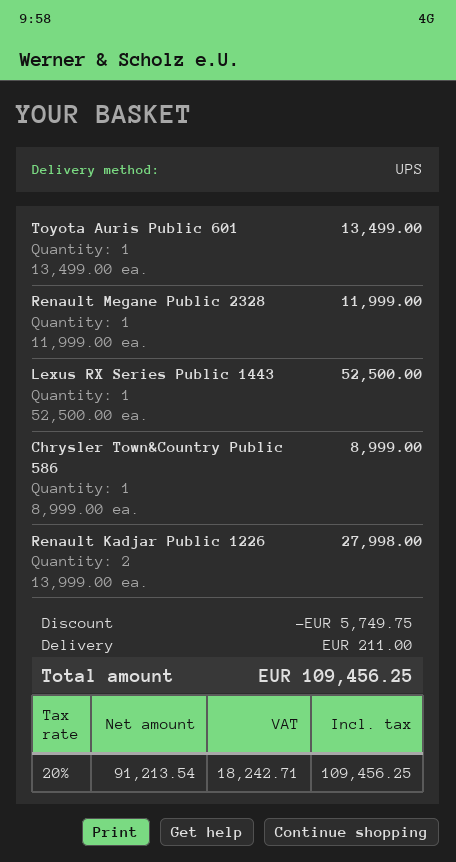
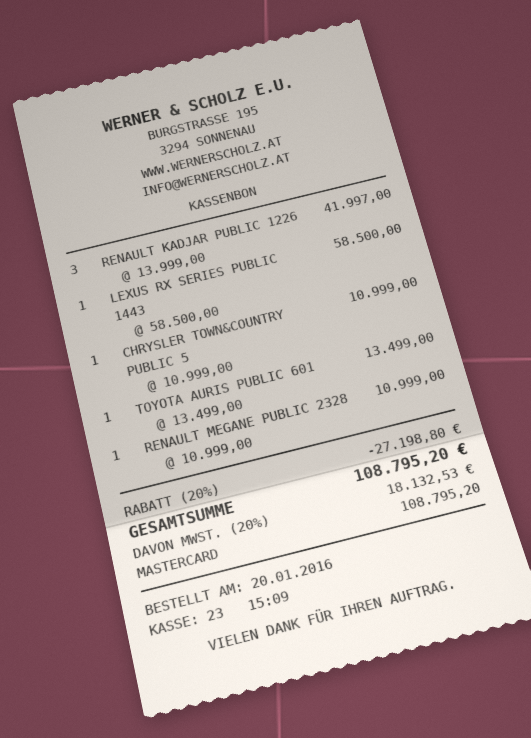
Renault Megane Public 2328: 1 x 11999.00 = 11999.00 -> 1 x 10999.00 = 10999.00
Lexus RX Series Public 1443: 1 x 52500.00 = 52500.00 -> 1 x 58500.00 = 58500.00
Chrysler Town&Country Public 586: 1 x 8999.00 = 8999.00 -> 1 x 10999.00 = 10999.00
Renault Kadjar Public 1226: 2 x 13999.00 = 27998.00 -> 3 x 13999.00 = 41997.00
discount: 5749.75 -> 27198.80
shipping: 211.00 -> none
tax: 20% = 18242.71 -> 20% = 18132.53
total: 109456.25 -> 108795.20

